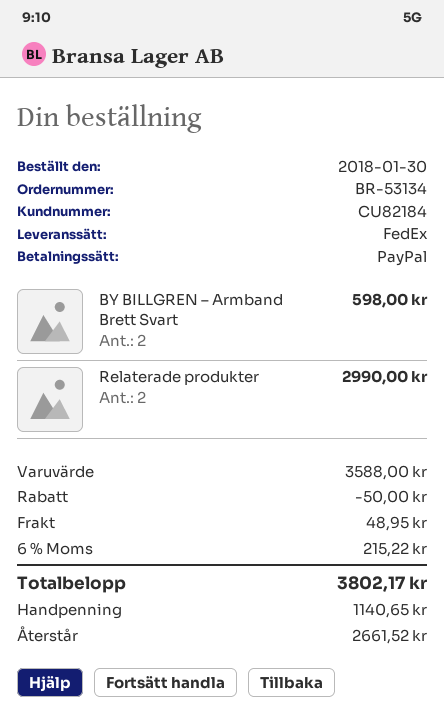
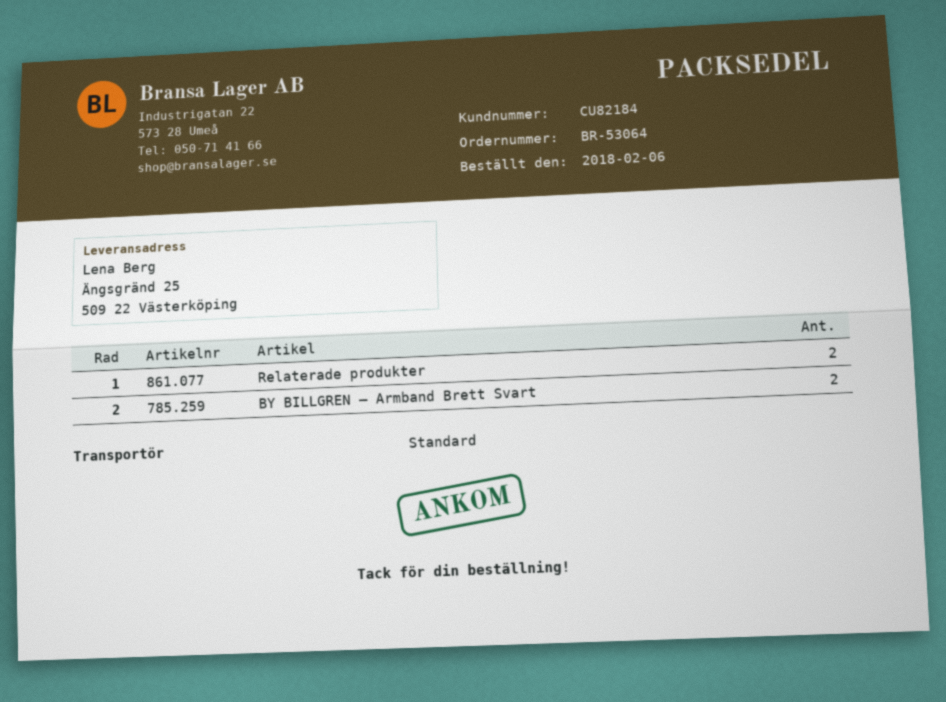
order number: BR-53134 -> BR-53064
order date: 2018-01-30 -> 2018-02-06
shipping method: FedEx -> standard

